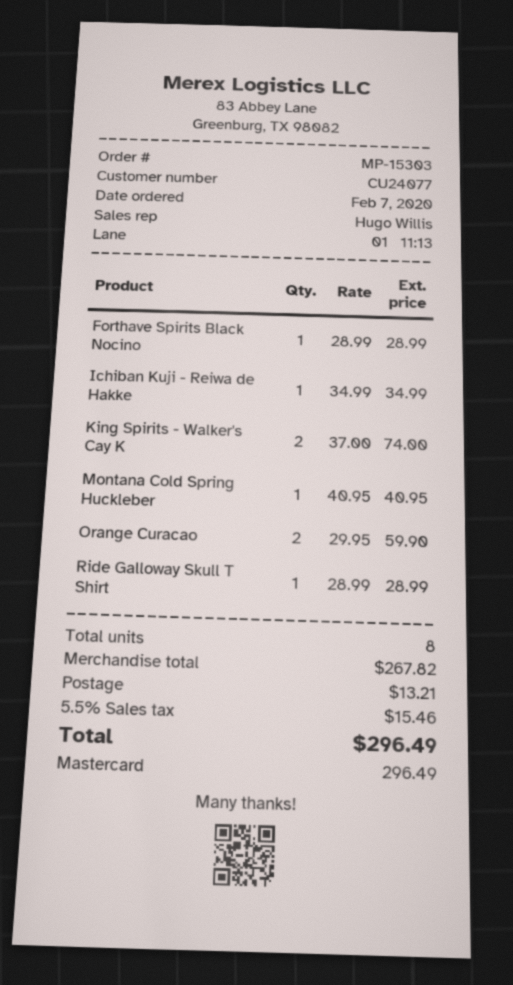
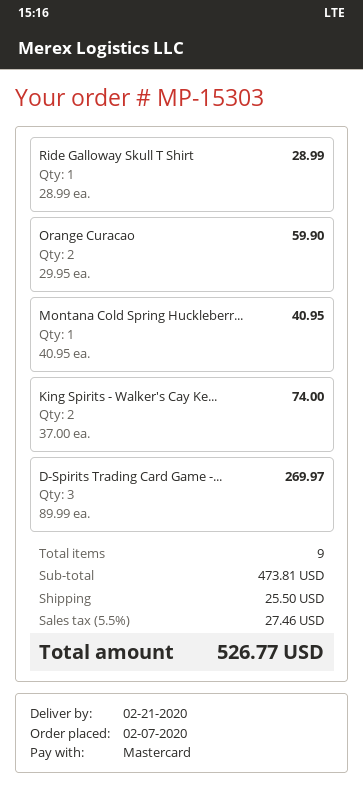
Forthave Spirits Black Nocino: 1 x 28.99 = 28.99 -> none
Ichiban Kuji - Reiwa de Hakke: 1 x 34.99 = 34.99 -> none
D-Spirits Trading Card Game -...: none -> 3 x 89.99 = 269.97
total quantity: 8 -> 9
subtotal: 267.82 -> 473.81
shipping: 13.21 -> 25.50
tax: 5.5% = 15.46 -> 5.5% = 27.46
total: 296.49 -> 526.77

